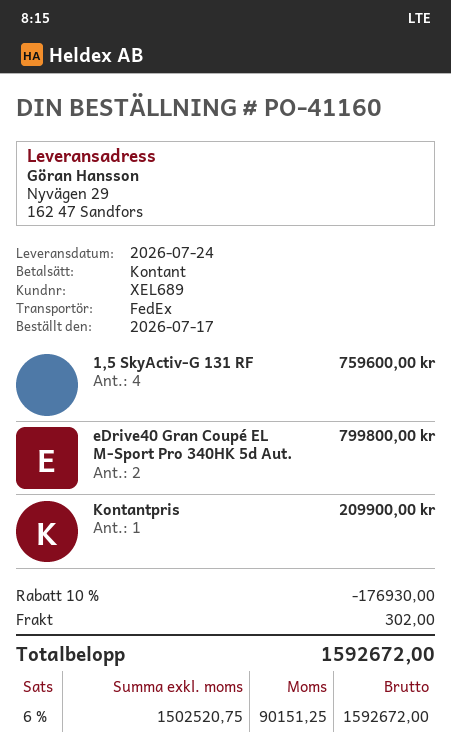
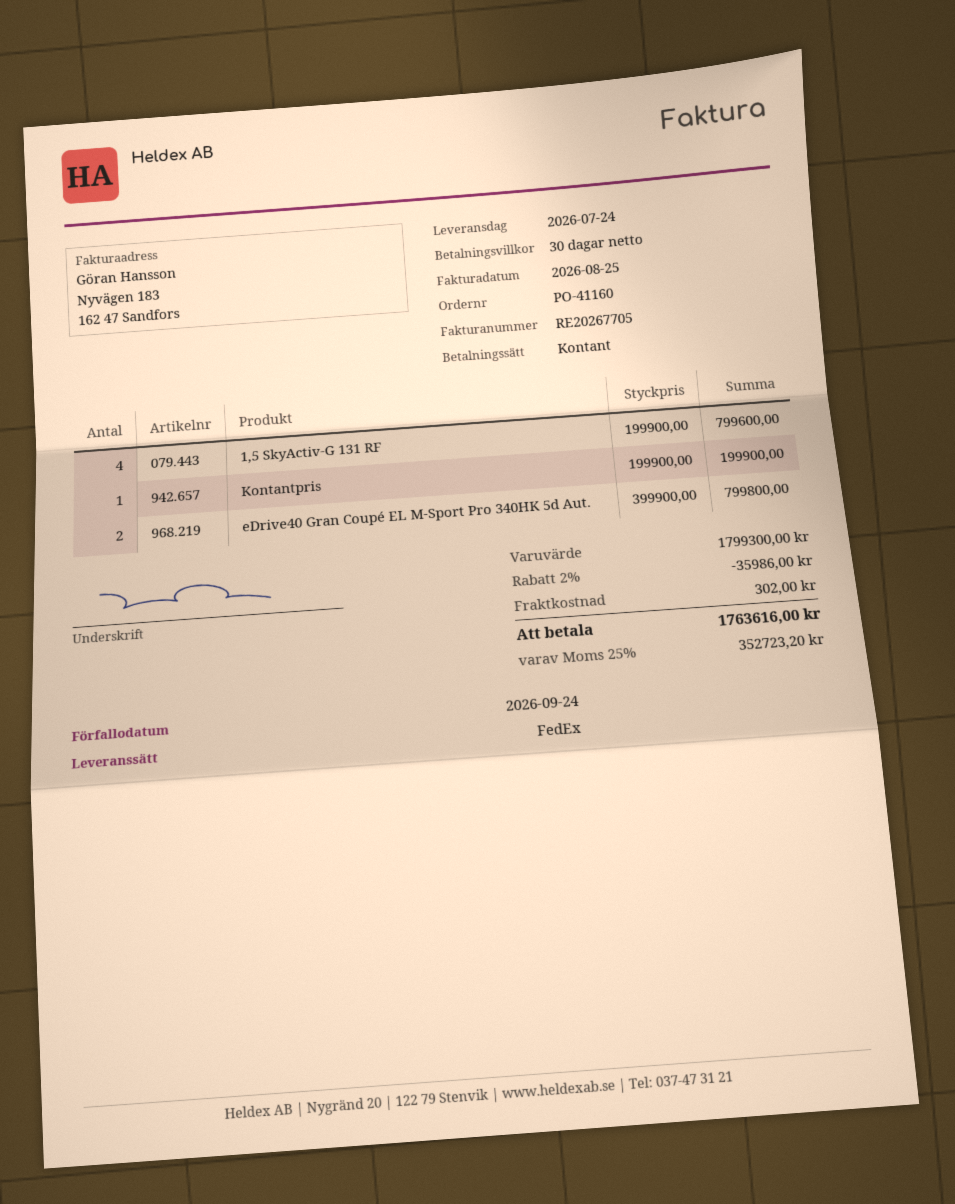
1,5 SkyActiv-G 131 RF: 4 for 759600.00 -> 4 for 799600.00
Kontantpris: 1 for 209900.00 -> 1 for 199900.00
discount: 10% = 176930.00 -> 2% = 35986.00
tax: 6% = 90151.25 -> 25% = 352723.20
total: 1592672.00 -> 1763616.00

